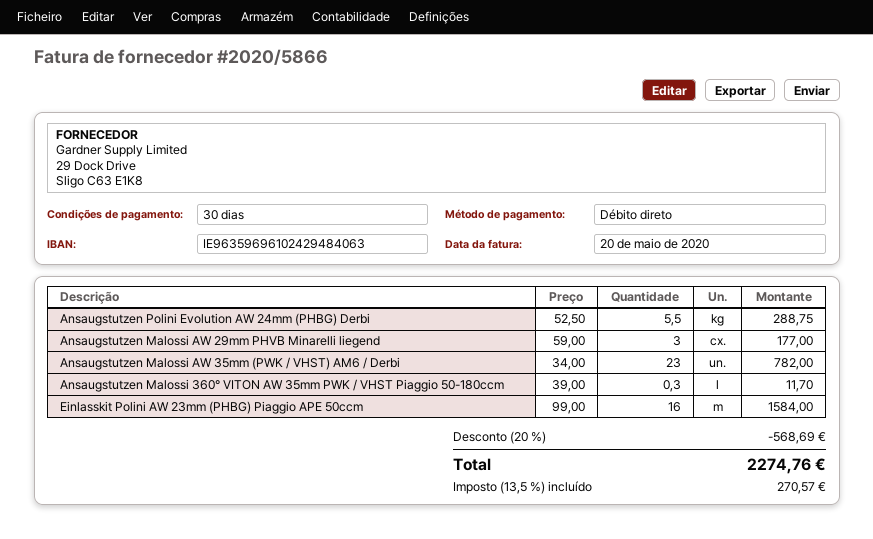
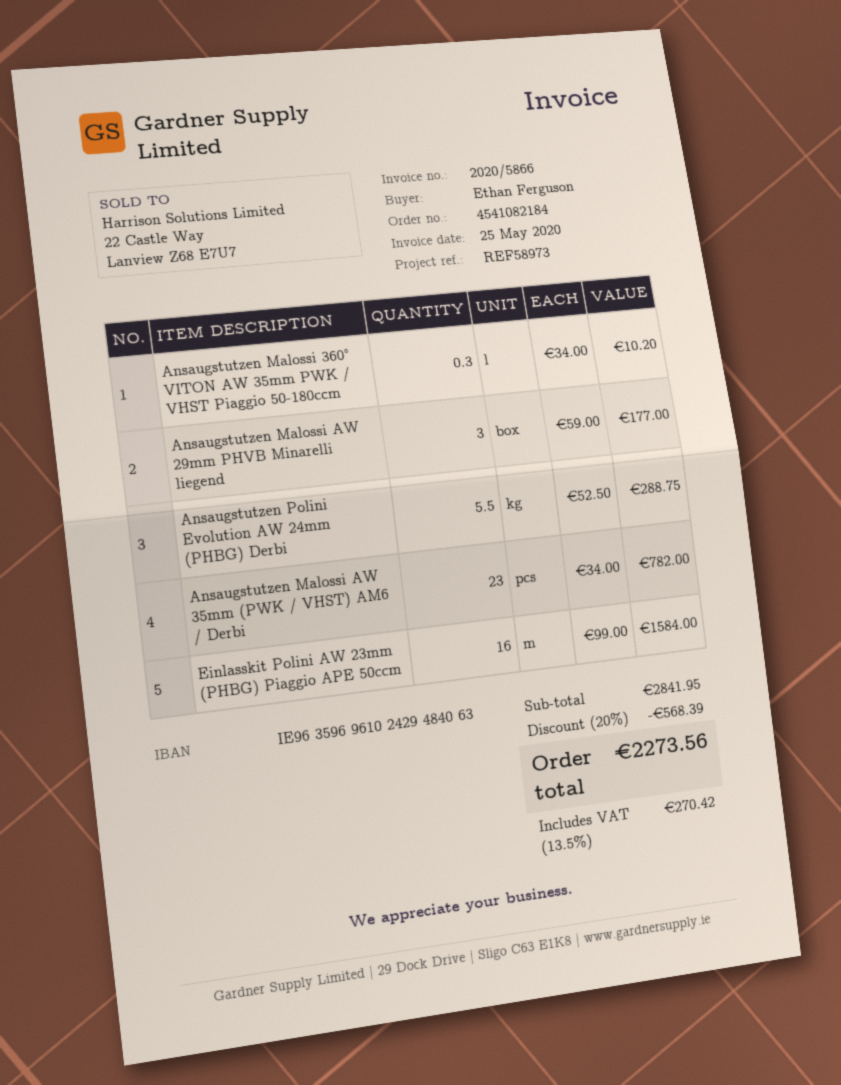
invoice date: 2020-05-20 -> 2020-05-25
Ansaugstutzen Malossi 360° VITON AW 35mm PWK / VHST Piaggio 50-180ccm: 0.3 x 39.00 = 11.70 -> 0.3 x 34.00 = 10.20
discount: 20% = 568.69 -> 20% = 568.39
tax: 13.5% = 270.57 -> 13.5% = 270.42
total: 2274.76 -> 2273.56

